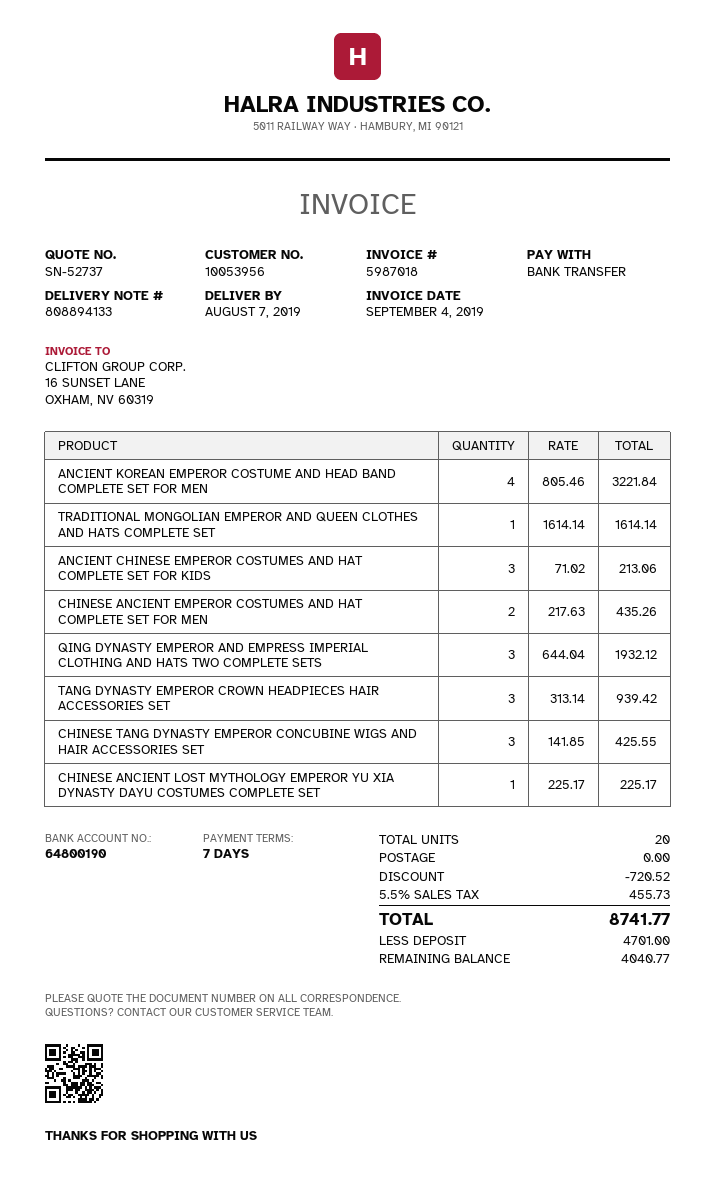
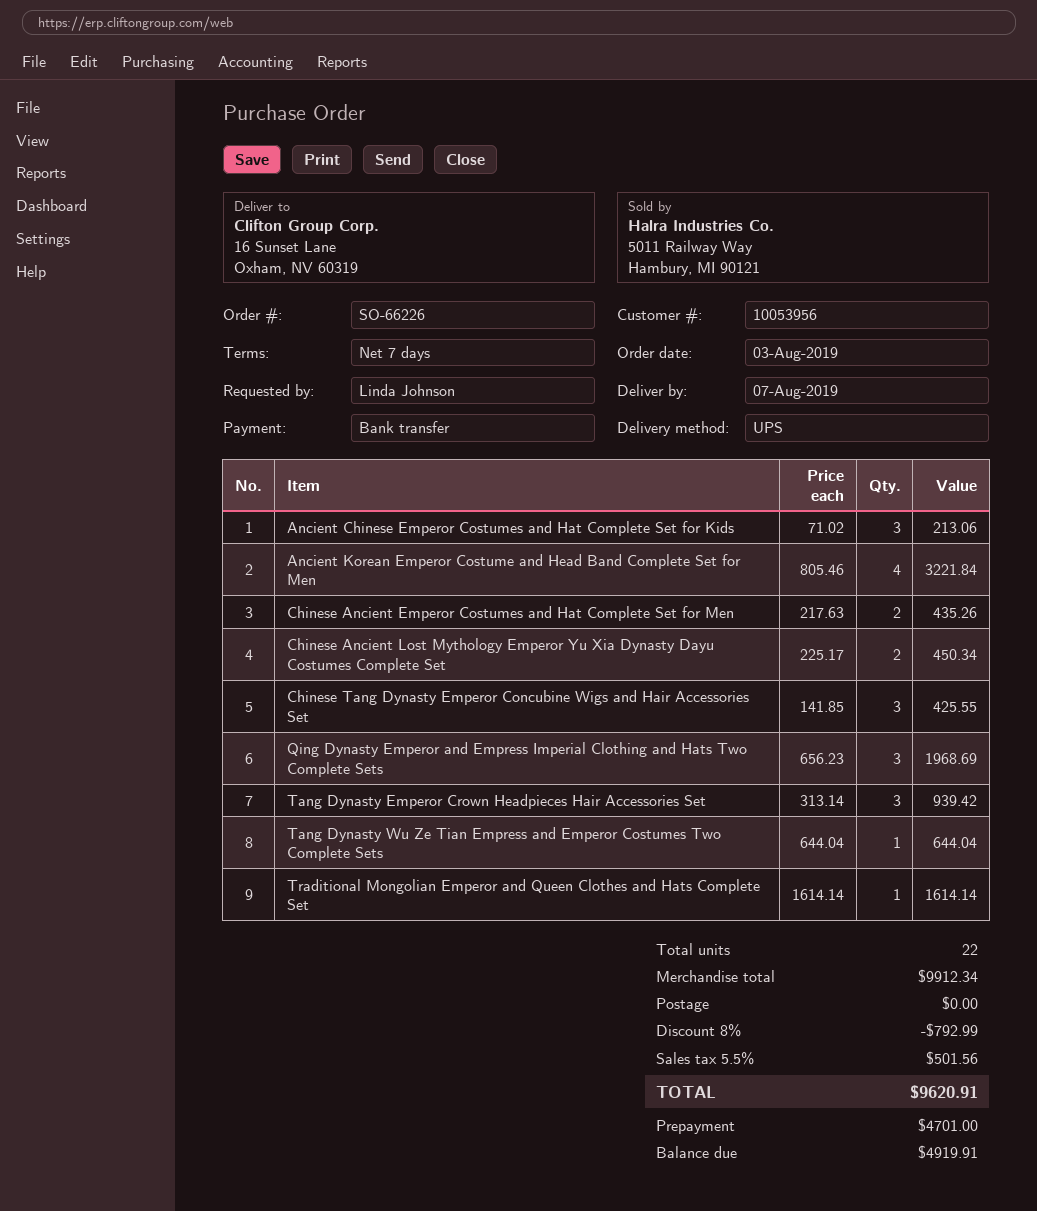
QING DYNASTY EMPEROR AND EMPRESS IMPERIAL CLOTHING AND HATS TWO COMPLETE SETS: 3 x 644.04 = 1932.12 -> 3 x 656.23 = 1968.69
CHINESE ANCIENT LOST MYTHOLOGY EMPEROR YU XIA DYNASTY DAYU COSTUMES COMPLETE SET: 1 x 225.17 = 225.17 -> 2 x 225.17 = 450.34
Tang Dynasty Wu Ze Tian Empress and Emperor Costumes Two Complete Sets: none -> 1 x 644.04 = 644.04
total quantity: 20 -> 22
discount: 720.52 -> 792.99
tax: 5.5% = 455.73 -> 5.5% = 501.56
total: 8741.77 -> 9620.91
balance: 4040.77 -> 4919.91

